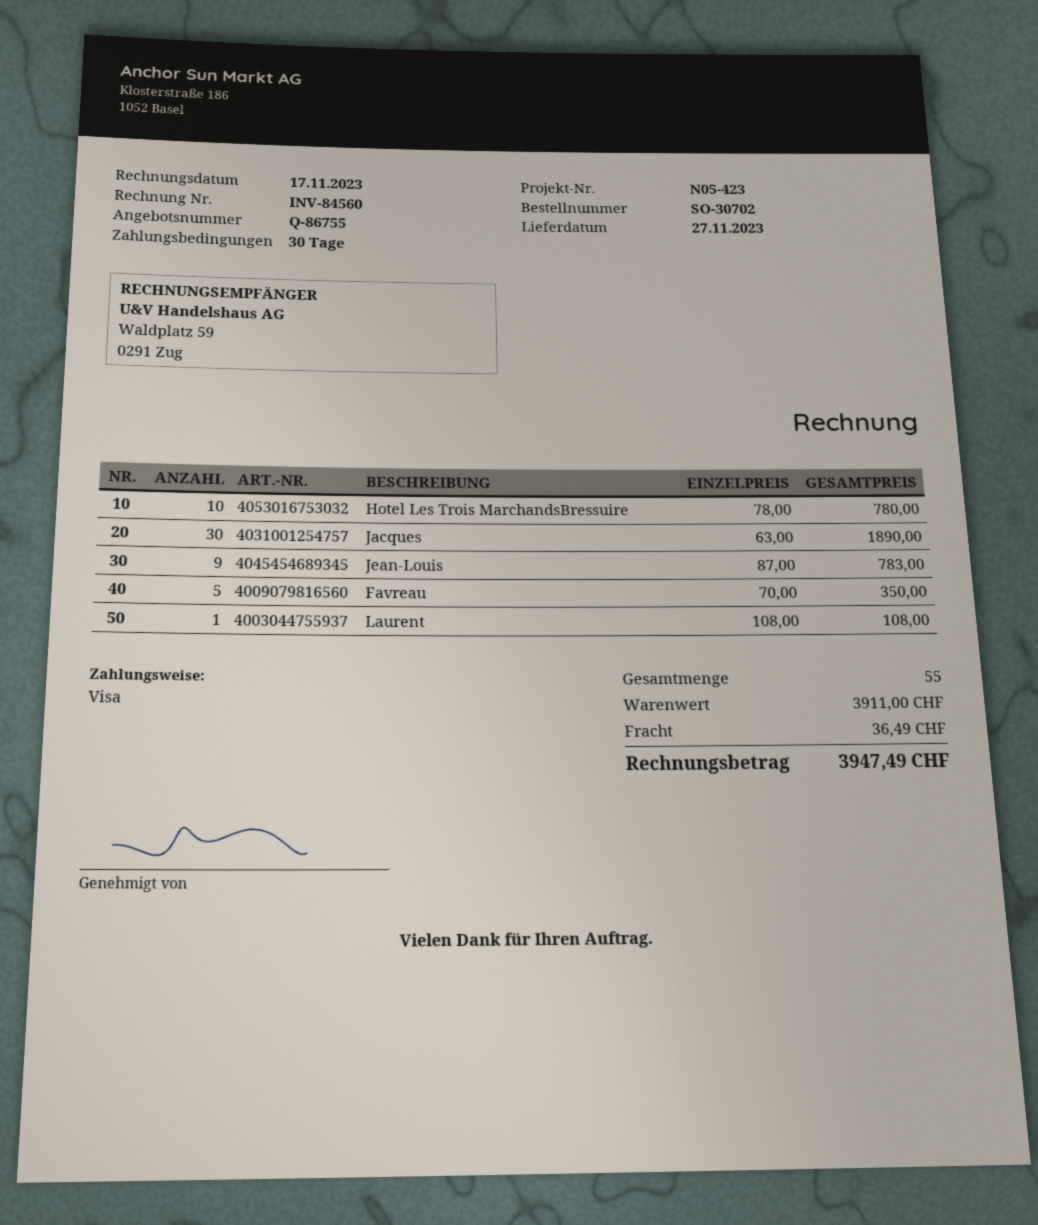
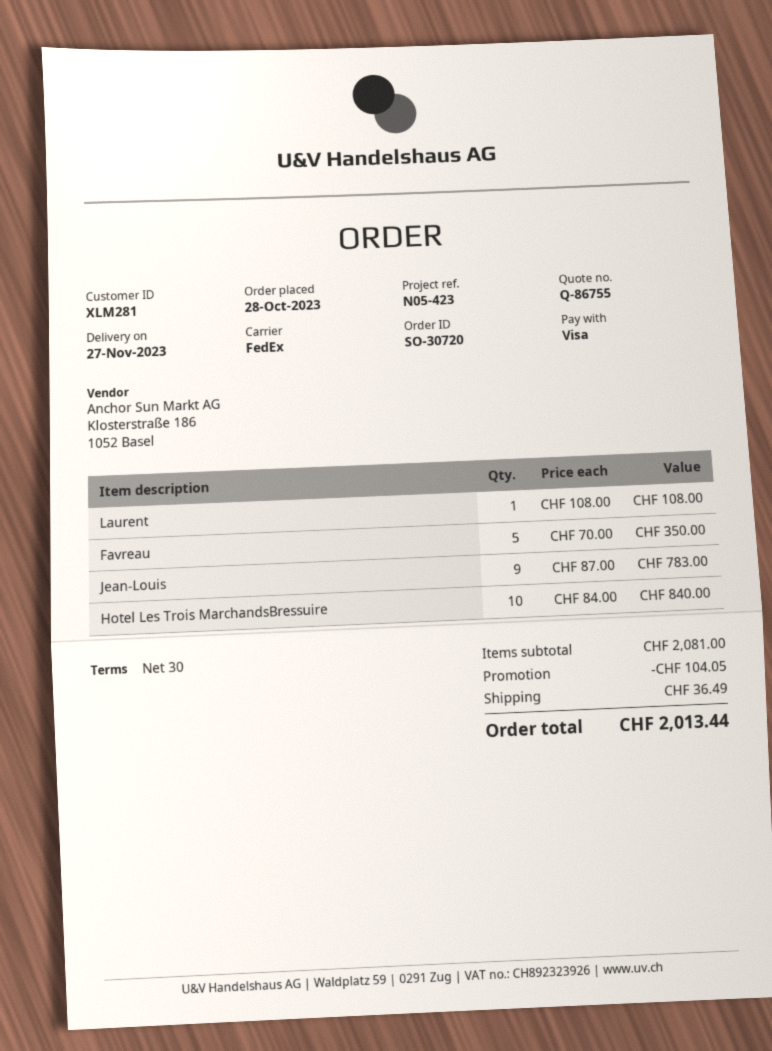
order number: SO-30702 -> SO-30720
Hotel Les Trois MarchandsBressuire: 10 x 78.00 = 780.00 -> 10 x 84.00 = 840.00
Jacques: 30 x 63.00 = 1890.00 -> none
subtotal: 3911.00 -> 2081.00
discount: none -> 104.05
total: 3947.49 -> 2013.44

